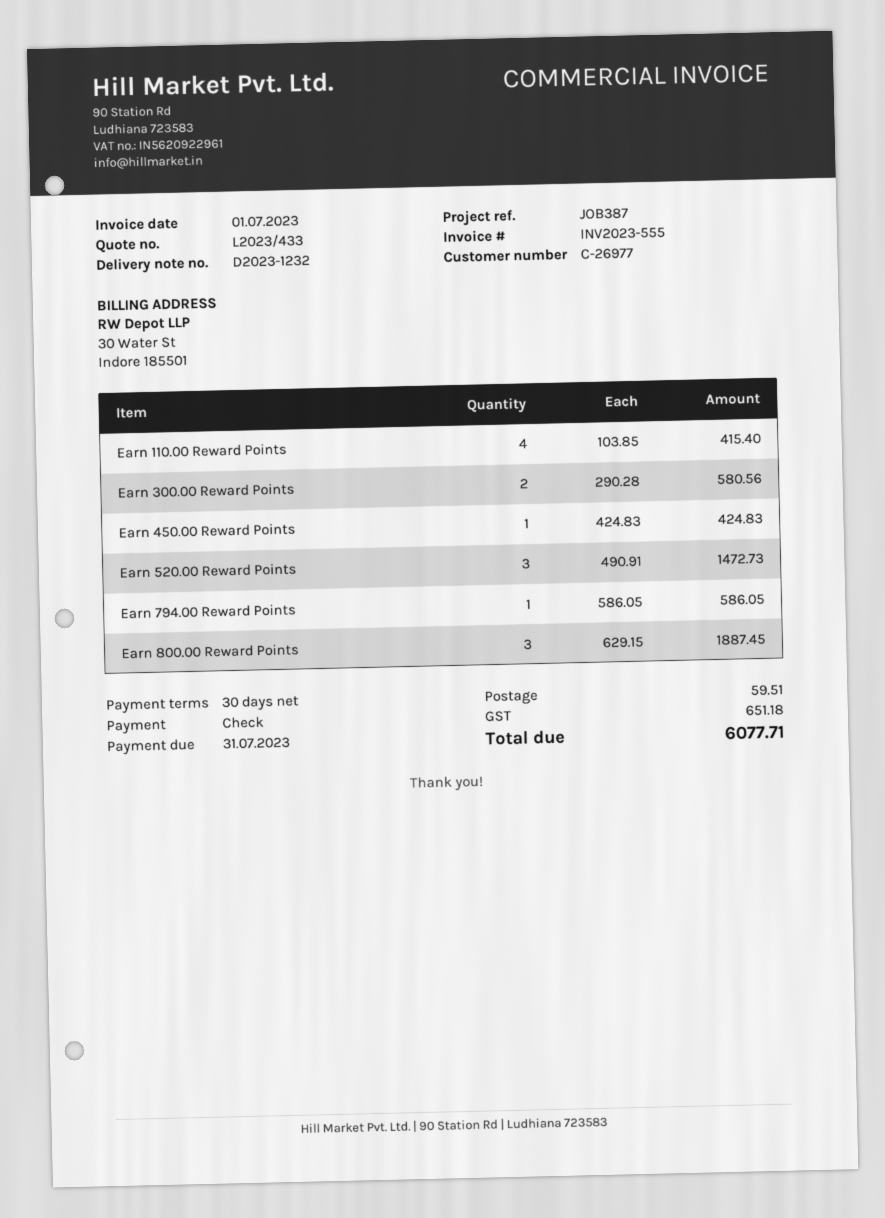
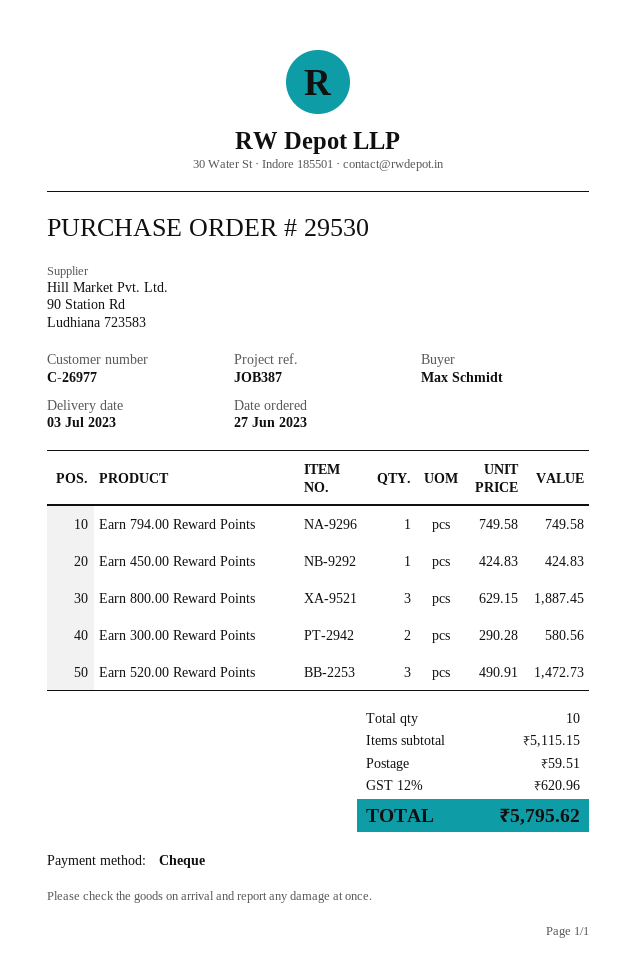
Earn 110.00 Reward Points: 4 x 103.85 = 415.40 -> none
Earn 794.00 Reward Points: 1 x 586.05 = 586.05 -> 1 x 749.58 = 749.58
tax: 651.18 -> 620.96
total: 6077.71 -> 5795.62

